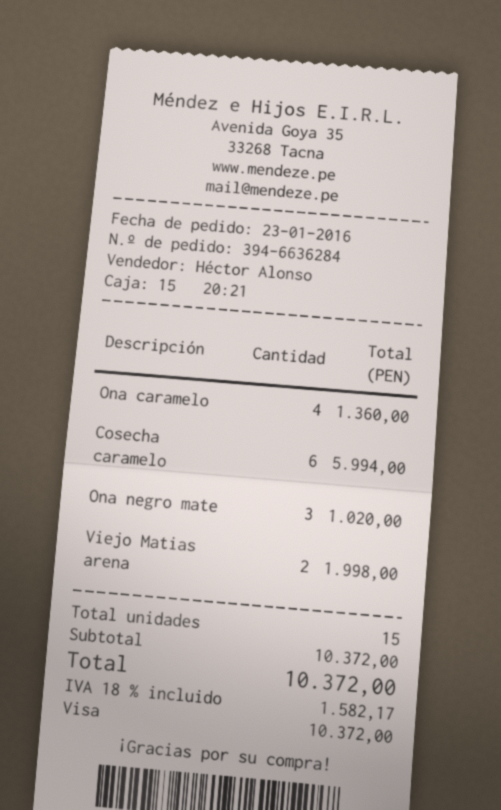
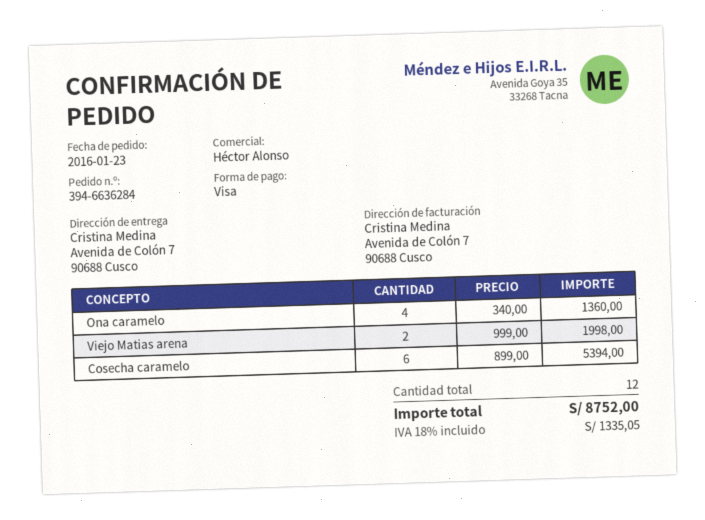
Cosecha caramelo: 6 for 5994.00 -> 6 for 5394.00
Ona negro mate: 3 for 1020.00 -> none
total quantity: 15 -> 12
tax: 18% = 1582.17 -> 18% = 1335.05
total: 10372.00 -> 8752.00

